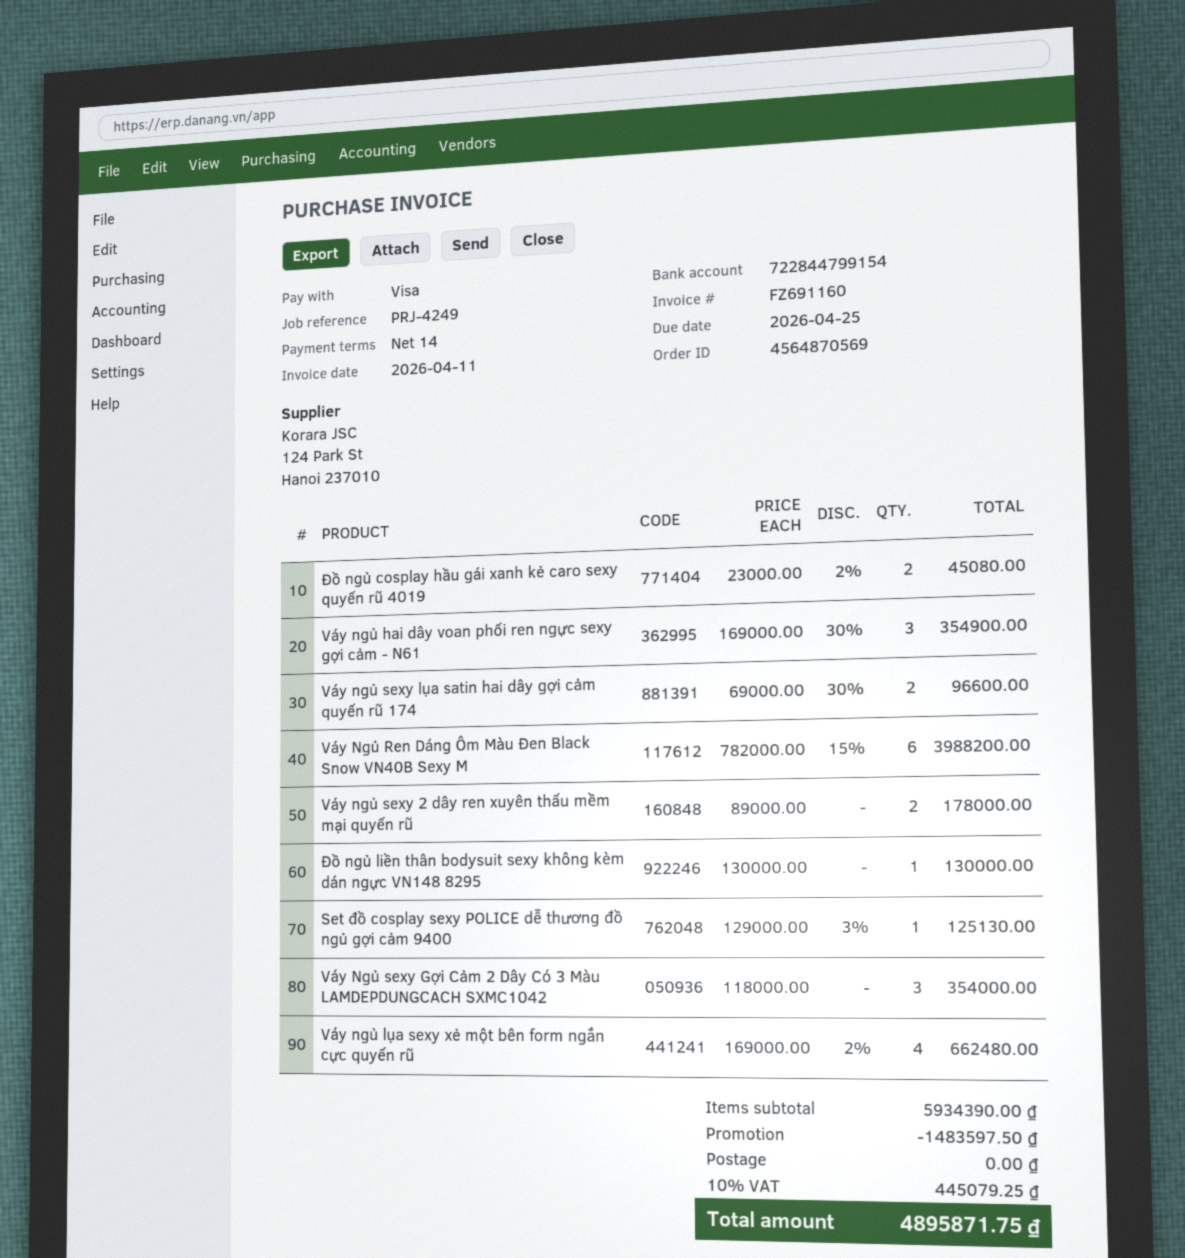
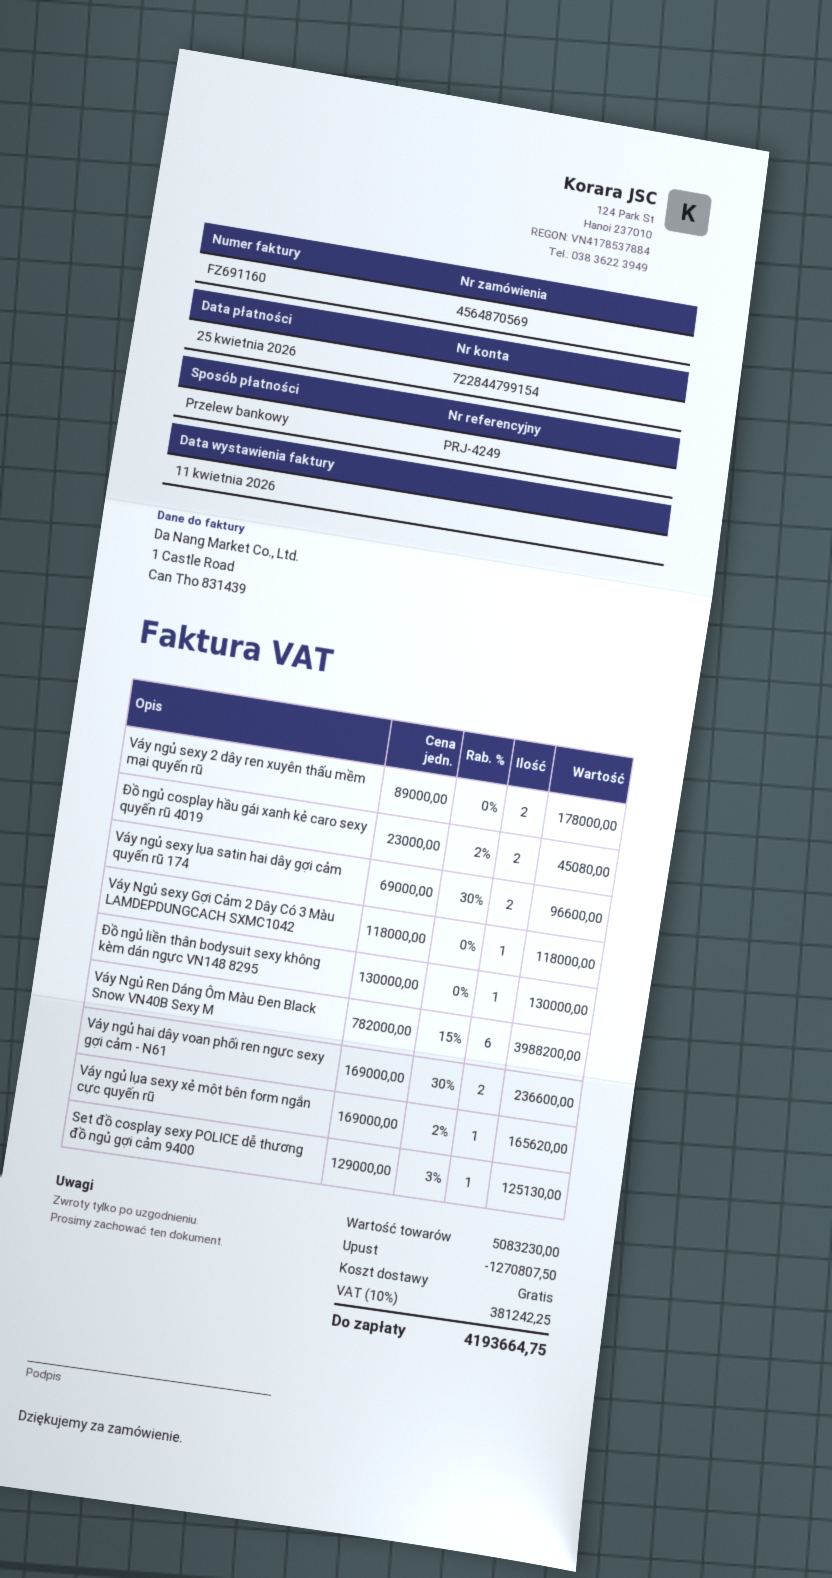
payment method: Visa -> bank transfer
Váy ngủ hai dây voan phối ren ngực sexy gợi cảm - N61: 3 x 169000.00 - 30% = 354900.00 -> 2 x 169000.00 - 30% = 236600.00
Váy Ngủ sexy Gợi Cảm 2 Dây Có 3 Màu LAMDEPDUNGCACH SXMC1042: 3 x 118000.00 = 354000.00 -> 1 x 118000.00 = 118000.00
Váy ngủ lụa sexy xẻ một bên form ngắn cực quyến rũ: 4 x 169000.00 - 2% = 662480.00 -> 1 x 169000.00 - 2% = 165620.00
subtotal: 5934390.00 -> 5083230.00
discount: 1483597.50 -> 1270807.50
tax: 10% = 445079.25 -> 10% = 381242.25
total: 4895871.75 -> 4193664.75

